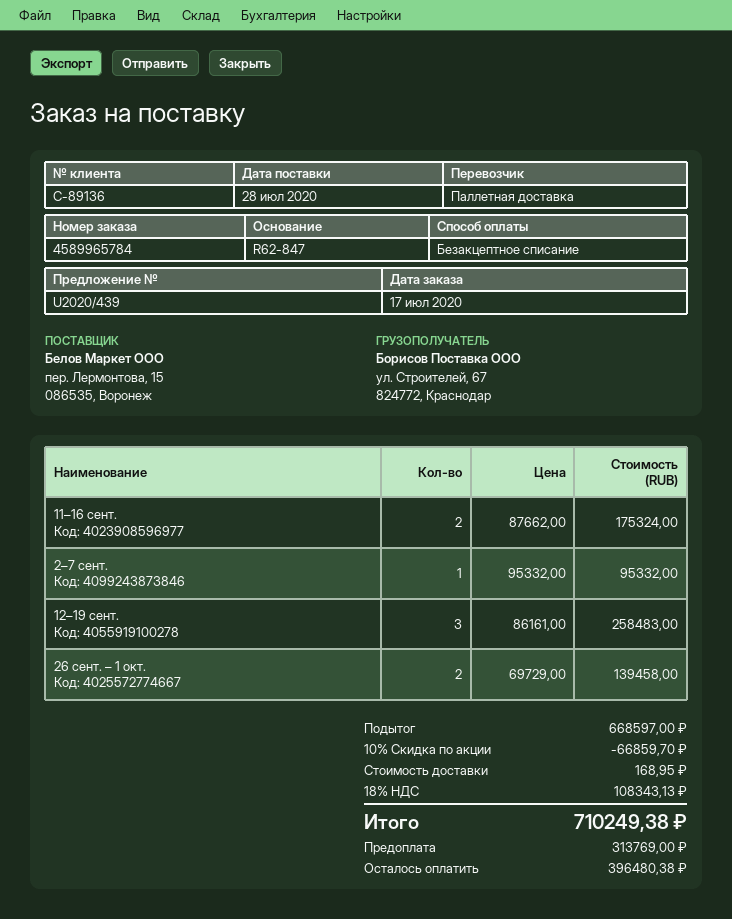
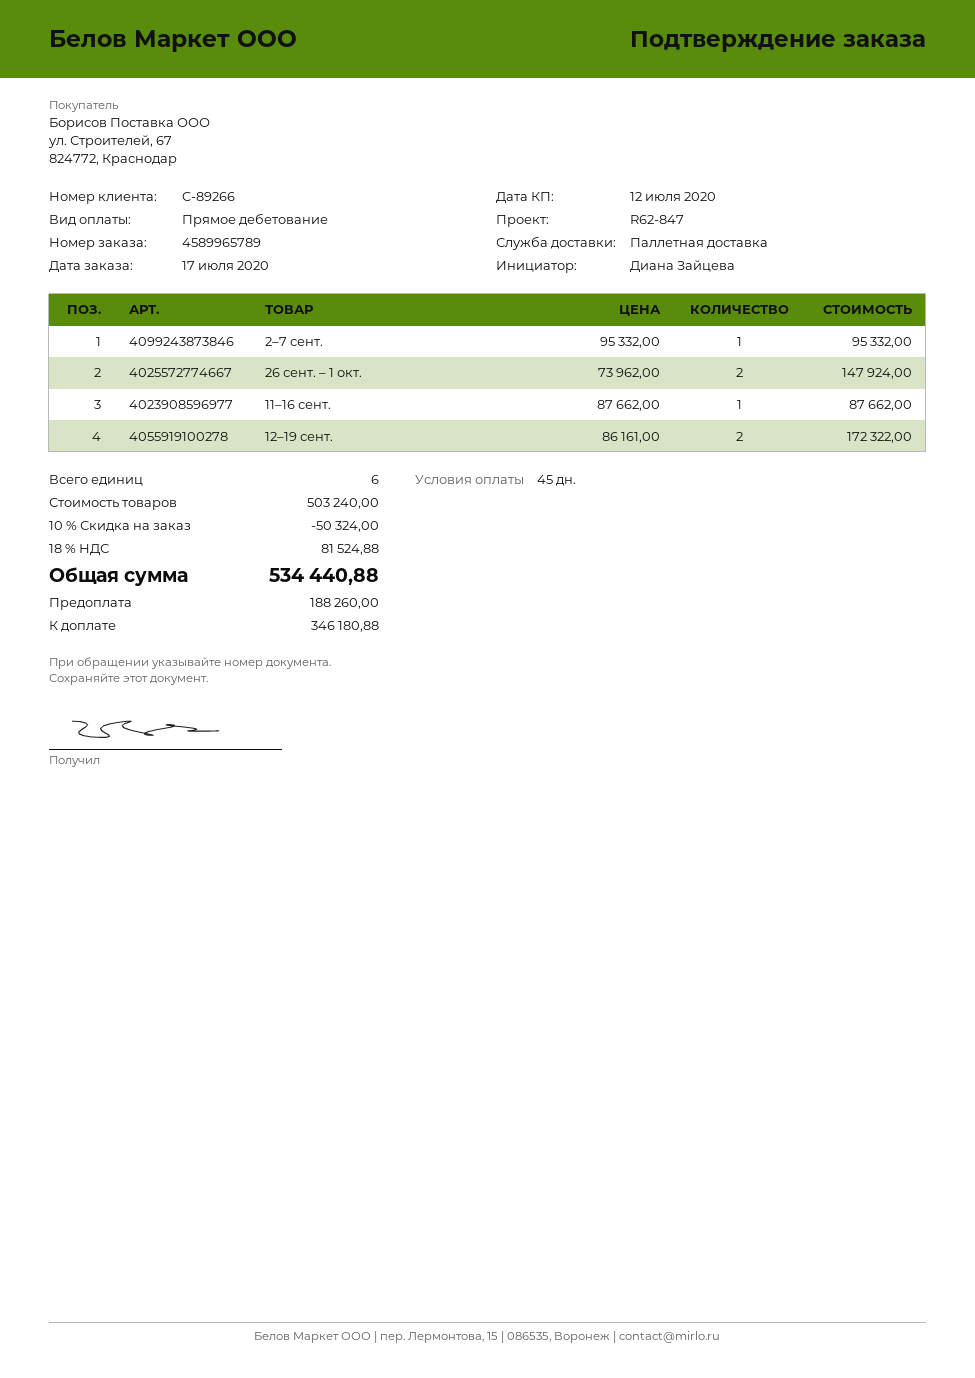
order number: 4589965784 -> 4589965789
customer number: C-89136 -> C-89266
11–16 сент.: 2 x 87662.00 = 175324.00 -> 1 x 87662.00 = 87662.00
12–19 сент.: 3 x 86161.00 = 258483.00 -> 2 x 86161.00 = 172322.00
26 сент. – 1 окт.: 2 x 69729.00 = 139458.00 -> 2 x 73962.00 = 147924.00
subtotal: 668597.00 -> 503240.00
discount: 10% = 66859.70 -> 10% = 50324.00
shipping: 168.95 -> none
tax: 18% = 108343.13 -> 18% = 81524.88
total: 710249.38 -> 534440.88
deposit: 313769.00 -> 188260.00
balance: 396480.38 -> 346180.88

